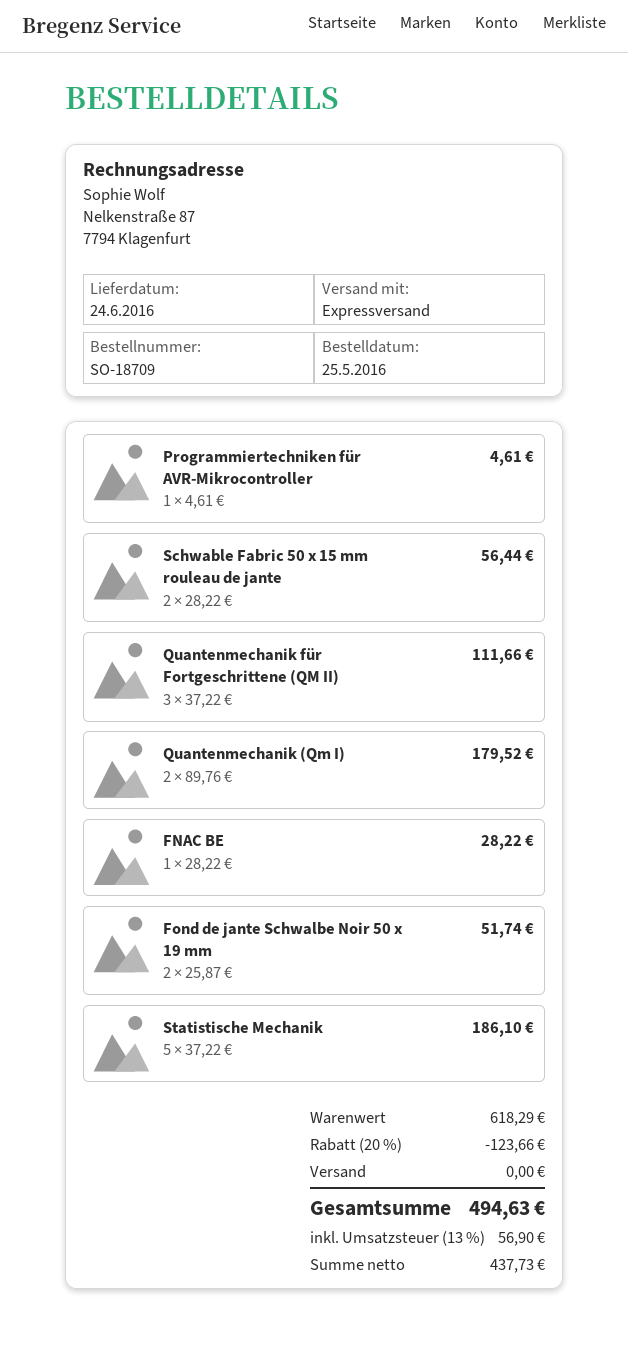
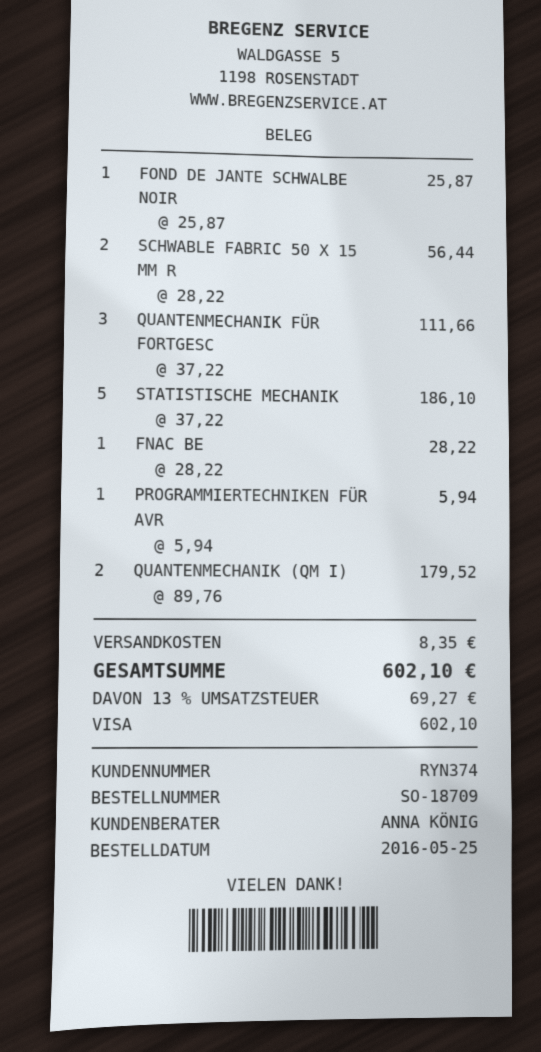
Programmiertechniken für AVR-Mikrocontroller: 1 x 4.61 = 4.61 -> 1 x 5.94 = 5.94
Fond de jante Schwalbe Noir 50 x 19 mm: 2 x 25.87 = 51.74 -> 1 x 25.87 = 25.87
discount: 20% = 123.66 -> none
shipping: 0.00 -> 8.35
tax: 13% = 56.90 -> 13% = 69.27
total: 494.63 -> 602.10

